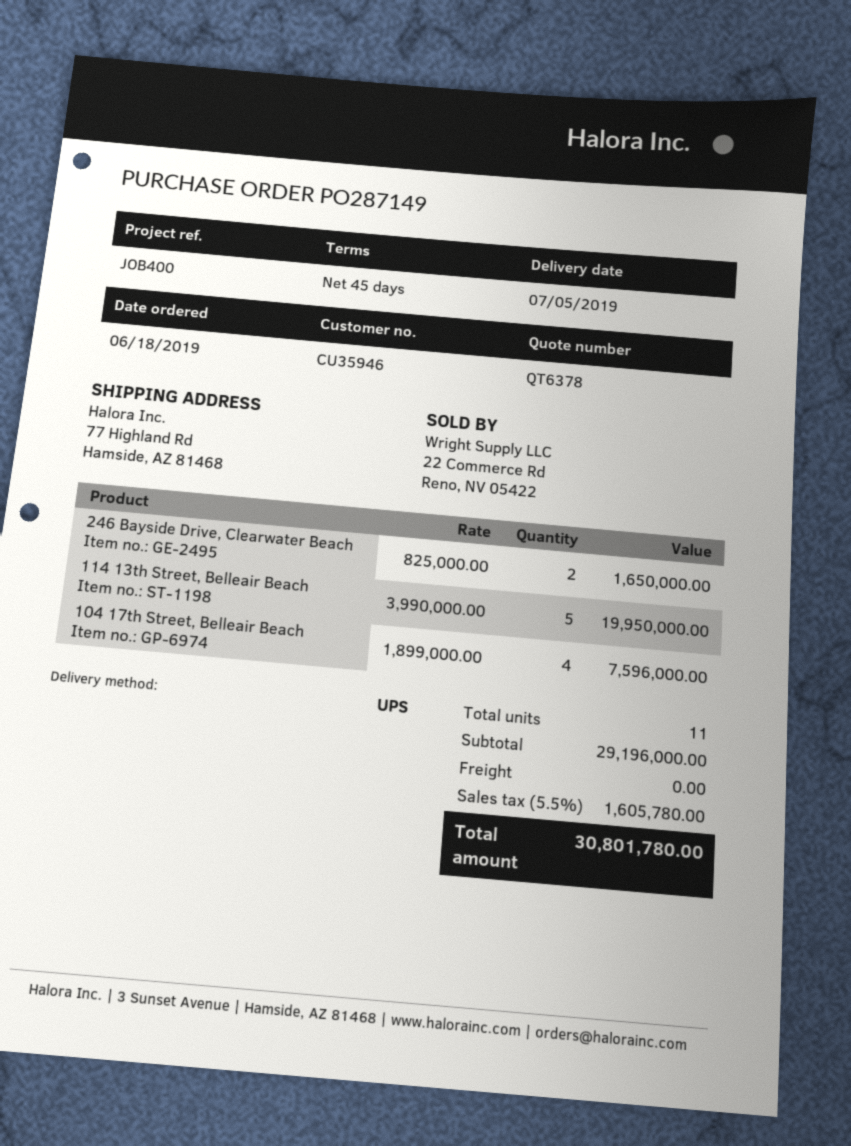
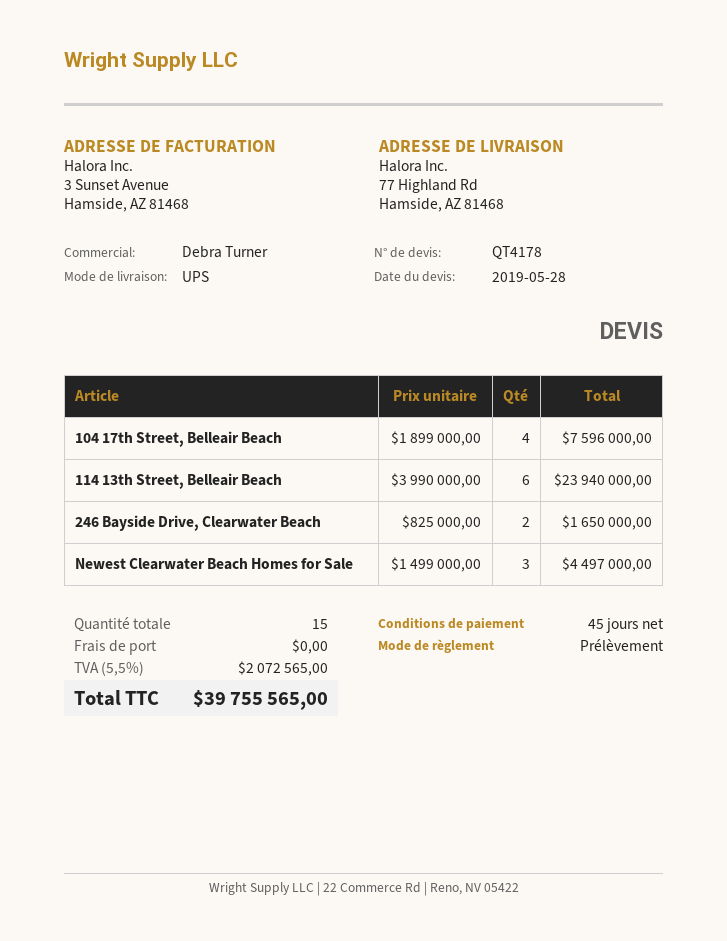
quote number: QT6378 -> QT4178
114 13th Street, Belleair Beach: 5 x 3990000.00 = 19950000.00 -> 6 x 3990000.00 = 23940000.00
Newest Clearwater Beach Homes for Sale: none -> 3 x 1499000.00 = 4497000.00
total quantity: 11 -> 15
tax: 5.5% = 1605780.00 -> 5.5% = 2072565.00
total: 30801780.00 -> 39755565.00

